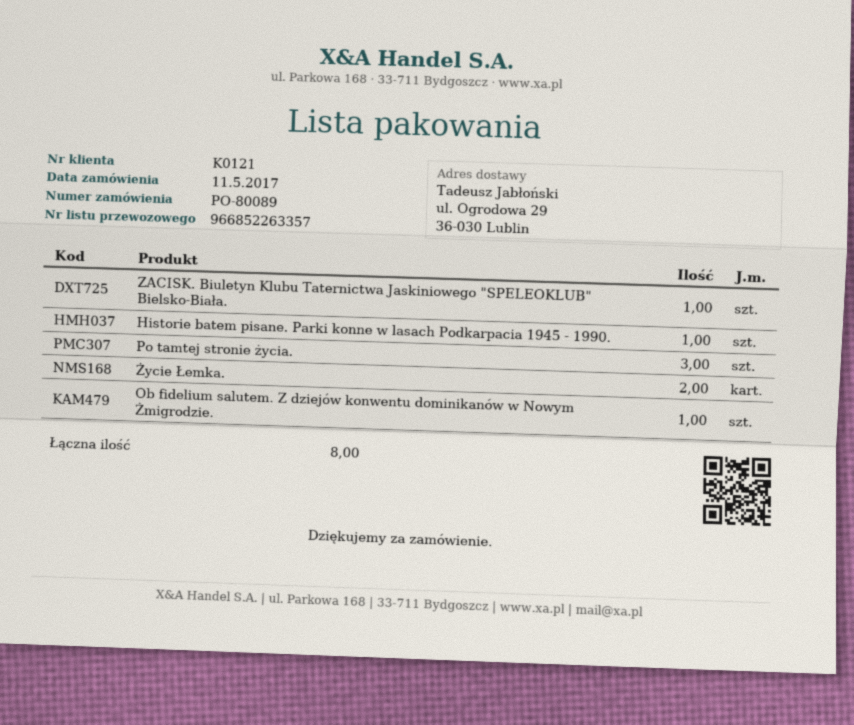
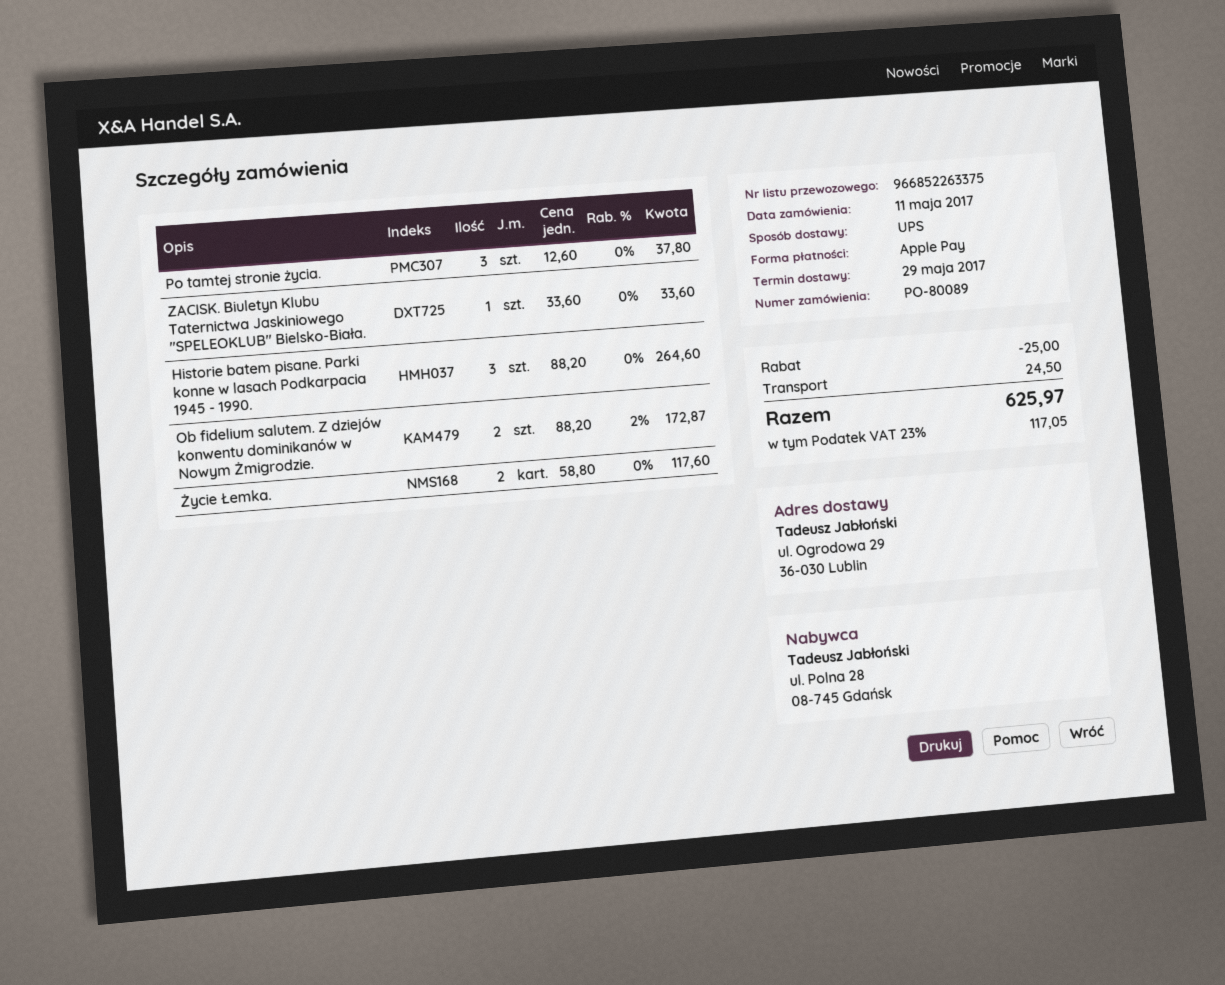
tracking number: 966852263357 -> 966852263375
Historie batem pisane. Parki konne w lasach Podkarpacia 1945 - 1990.: 1 -> 3
Ob fidelium salutem. Z dziejów konwentu dominikanów w Nowym Żmigrodzie.: 1 -> 2

